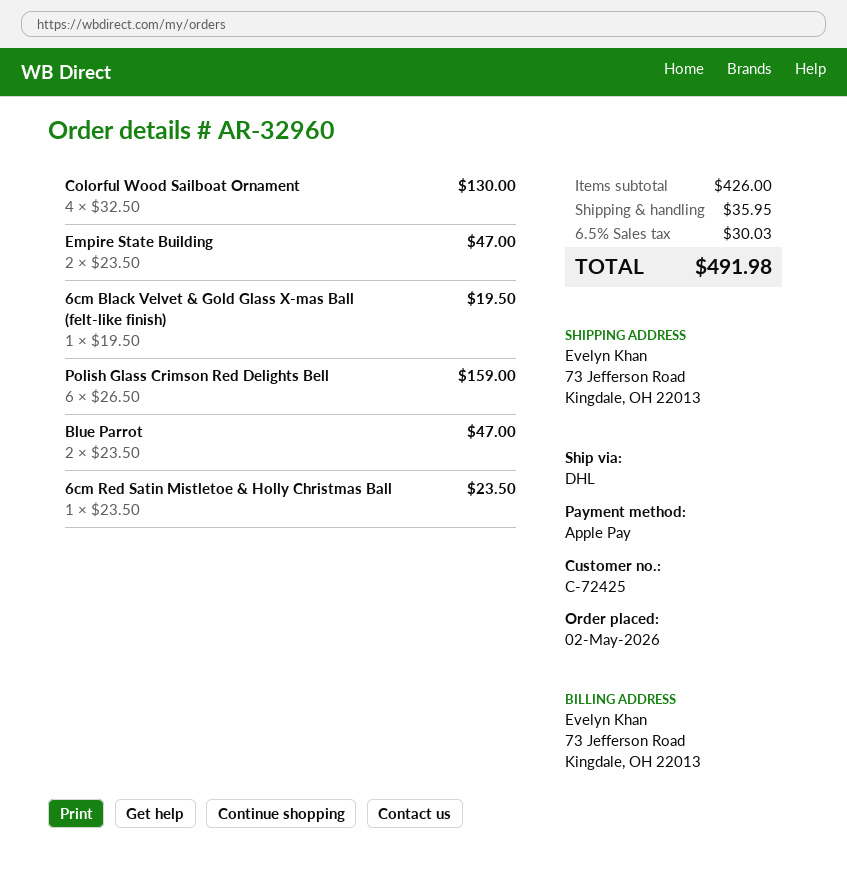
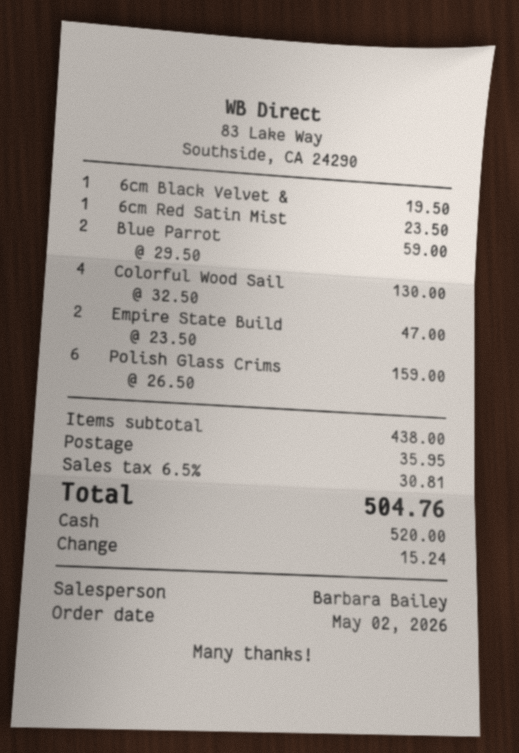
payment method: Apple Pay -> cash
Blue Parrot: 2 x 23.50 = 47.00 -> 2 x 29.50 = 59.00
subtotal: 426.00 -> 438.00
tax: 6.5% = 30.03 -> 6.5% = 30.81
total: 491.98 -> 504.76

